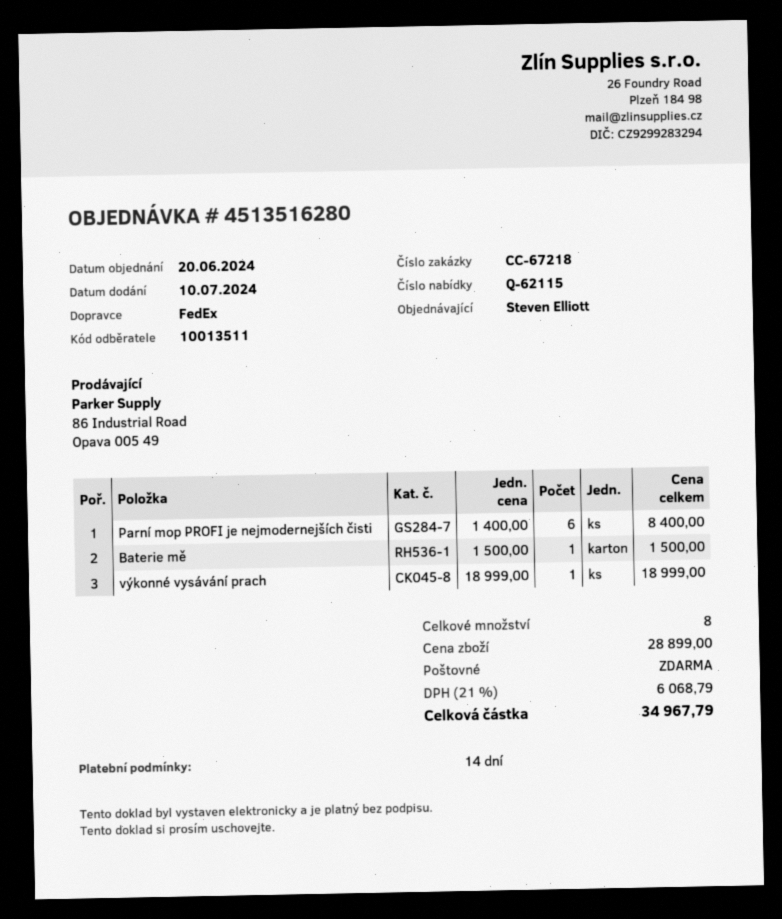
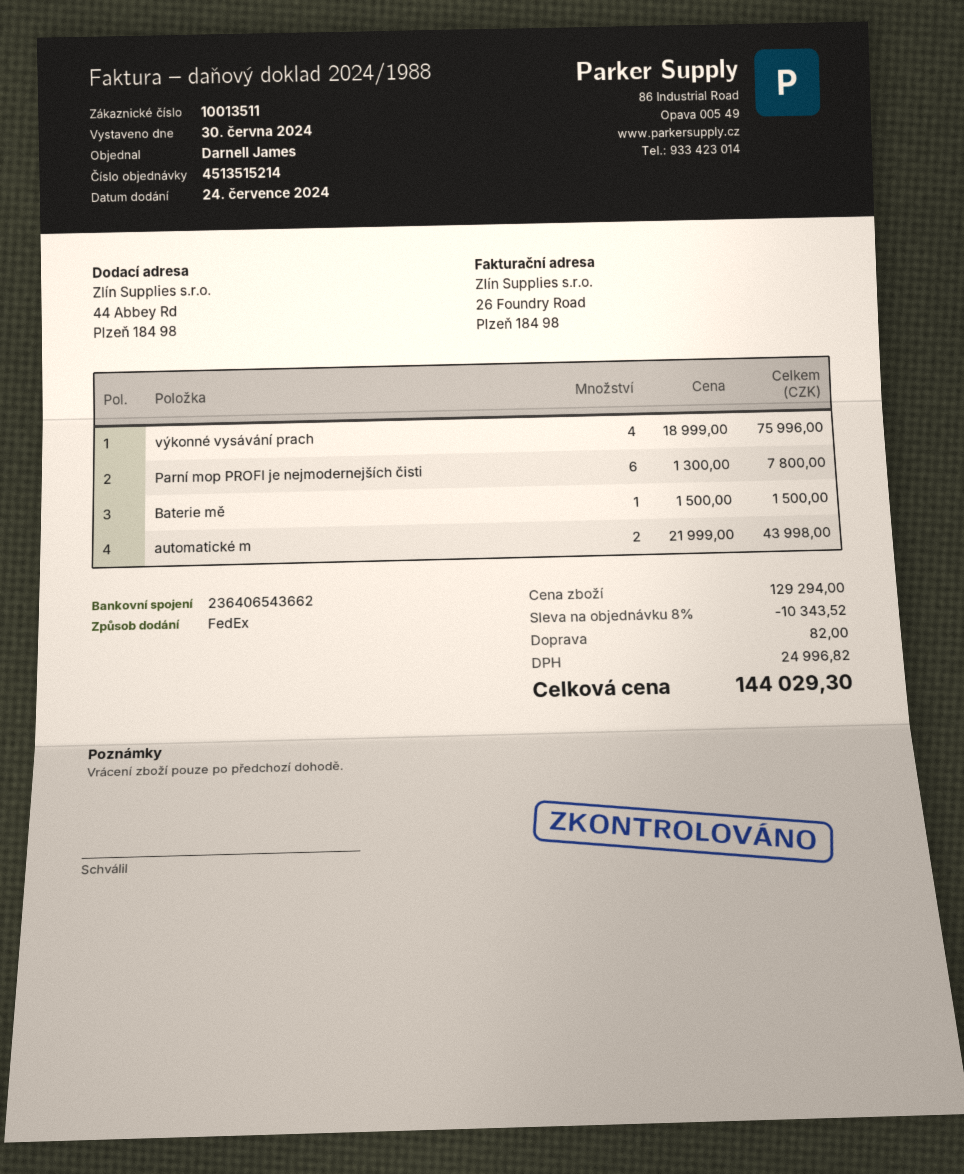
order number: 4513516280 -> 4513515214
delivery date: 2024-07-10 -> 2024-07-24
ordered by: Steven Elliott -> Darnell James
Parní mop PROFI je nejmodernejších čisti: 6 x 1400.00 = 8400.00 -> 6 x 1300.00 = 7800.00
výkonné vysávání prach: 1 x 18999.00 = 18999.00 -> 4 x 18999.00 = 75996.00
automatické m: none -> 2 x 21999.00 = 43998.00
subtotal: 28899.00 -> 129294.00
discount: none -> 8% = 10343.52
shipping: 0.00 -> 82.00
tax: 6068.79 -> 24996.82
total: 34967.79 -> 144029.30

